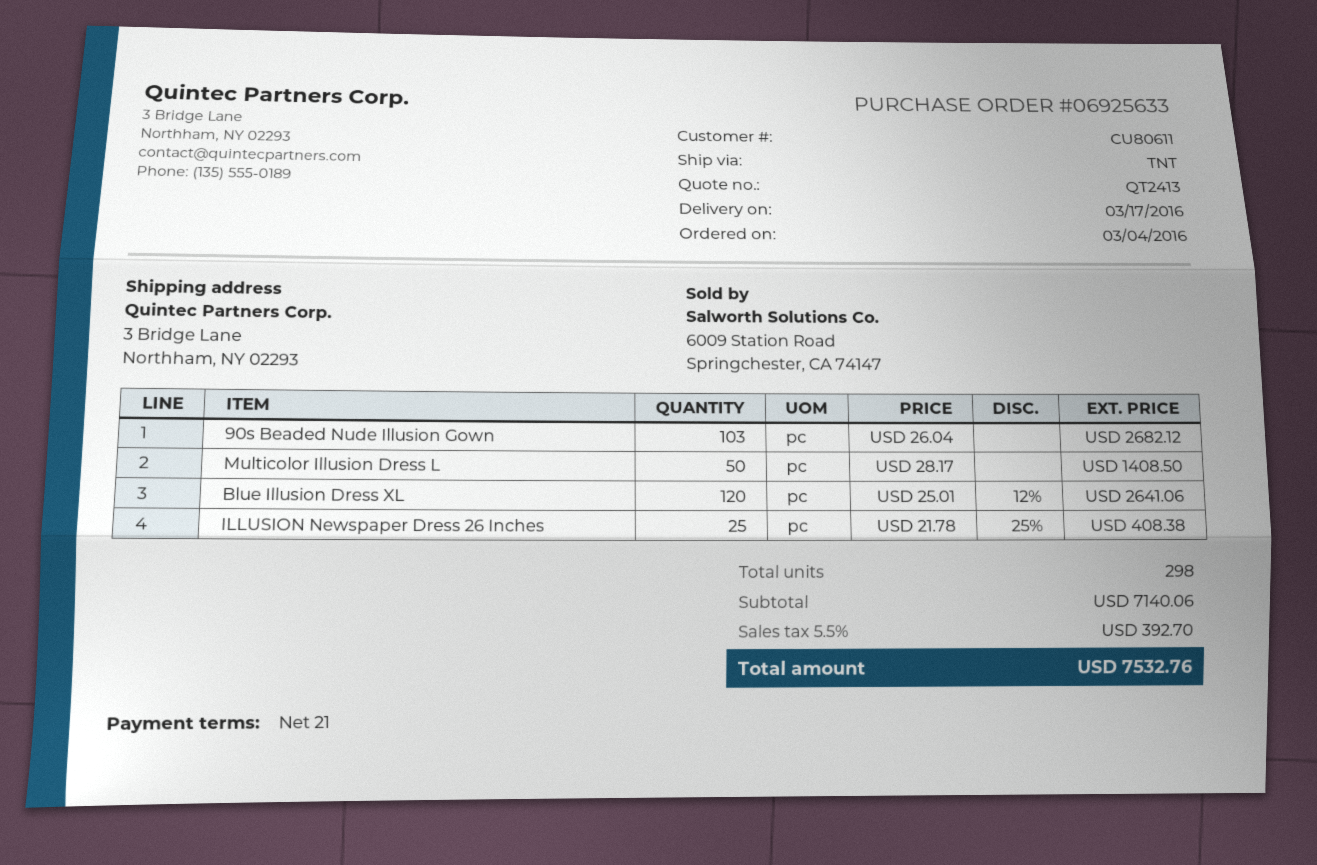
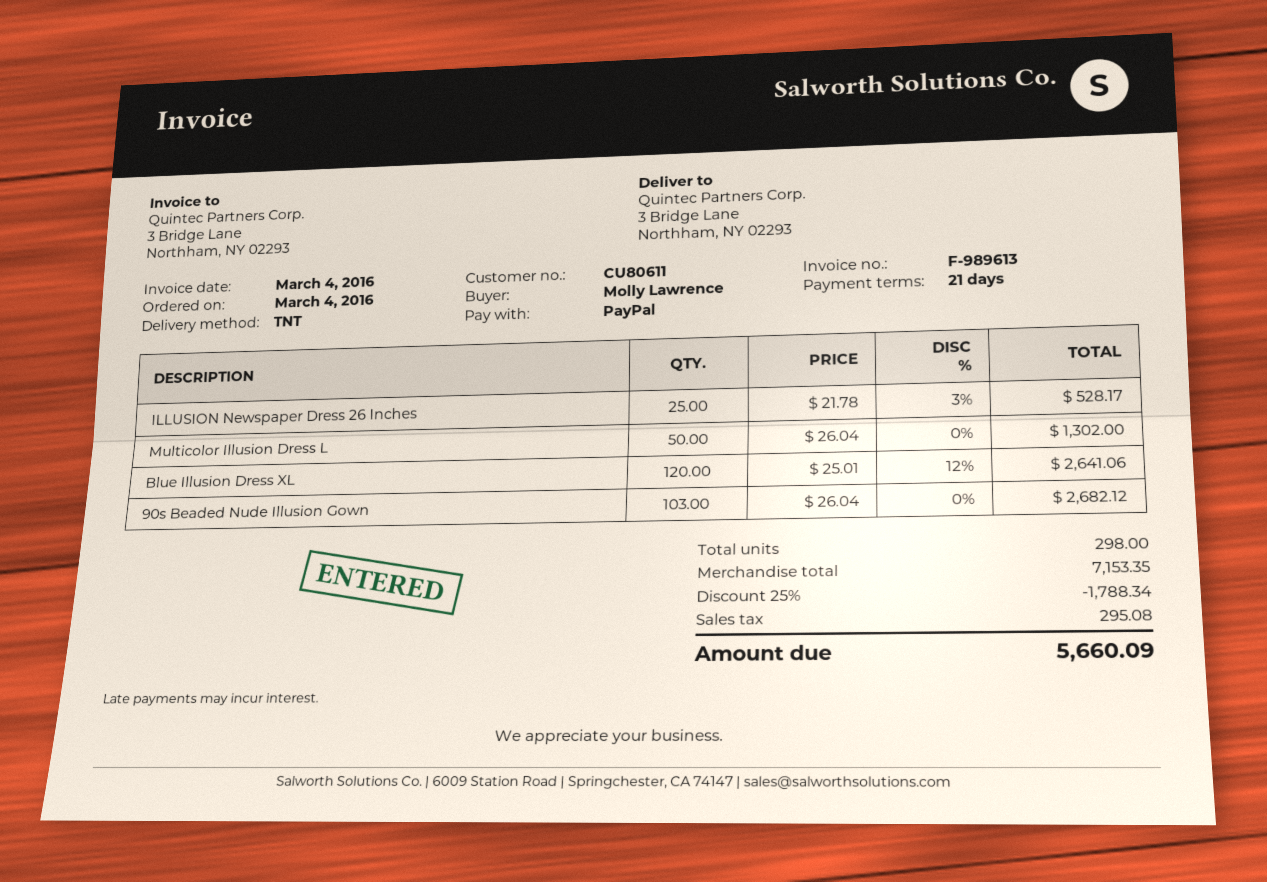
Multicolor Illusion Dress L: 50 x 28.17 = 1408.50 -> 50 x 26.04 = 1302.00
ILLUSION Newspaper Dress 26 Inches: 25 x 21.78 - 25% = 408.38 -> 25 x 21.78 - 3% = 528.17
subtotal: 7140.06 -> 7153.35
discount: none -> 25% = 1788.34
tax: 392.70 -> 295.08
total: 7532.76 -> 5660.09

